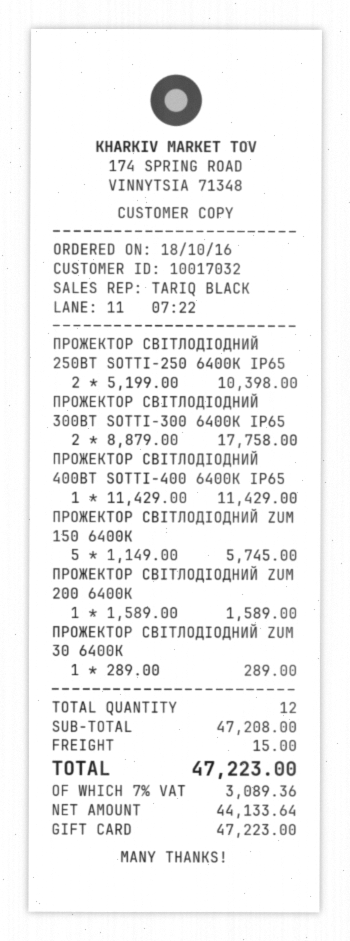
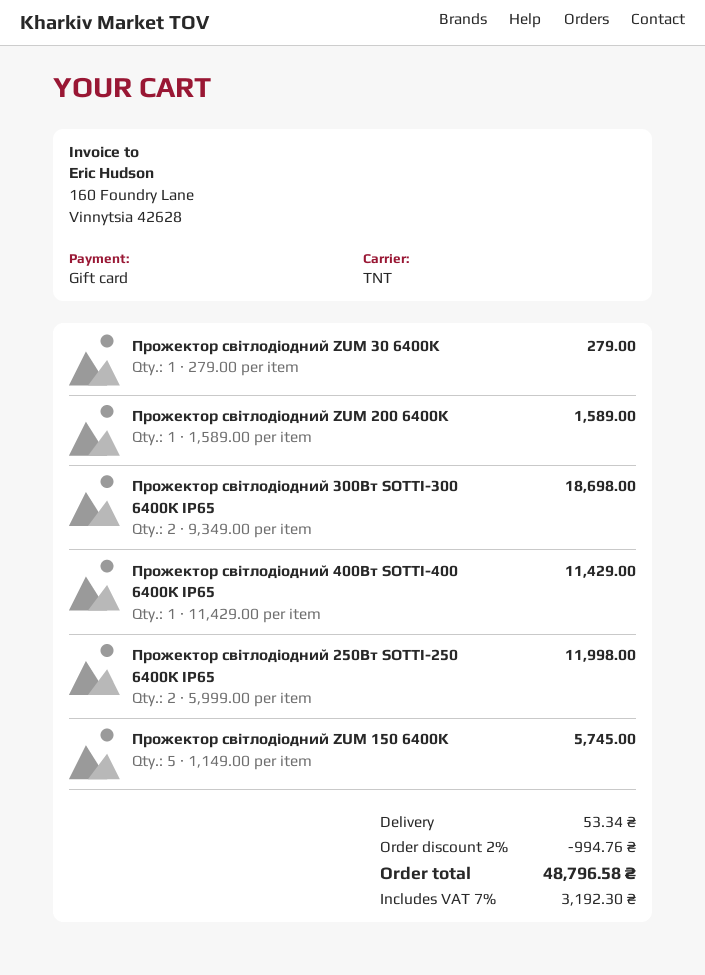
ПРОЖЕКТОР СВІТЛОДІОДНИЙ 250ВТ SOTTI-250 6400К IP65: 2 x 5199.00 = 10398.00 -> 2 x 5999.00 = 11998.00
ПРОЖЕКТОР СВІТЛОДІОДНИЙ 300ВТ SOTTI-300 6400К IP65: 2 x 8879.00 = 17758.00 -> 2 x 9349.00 = 18698.00
ПРОЖЕКТОР СВІТЛОДІОДНИЙ ZUM 30 6400K: 1 x 289.00 = 289.00 -> 1 x 279.00 = 279.00
discount: none -> 2% = 994.76
shipping: 15.00 -> 53.34
tax: 7% = 3089.36 -> 7% = 3192.30
total: 47223.00 -> 48796.58

